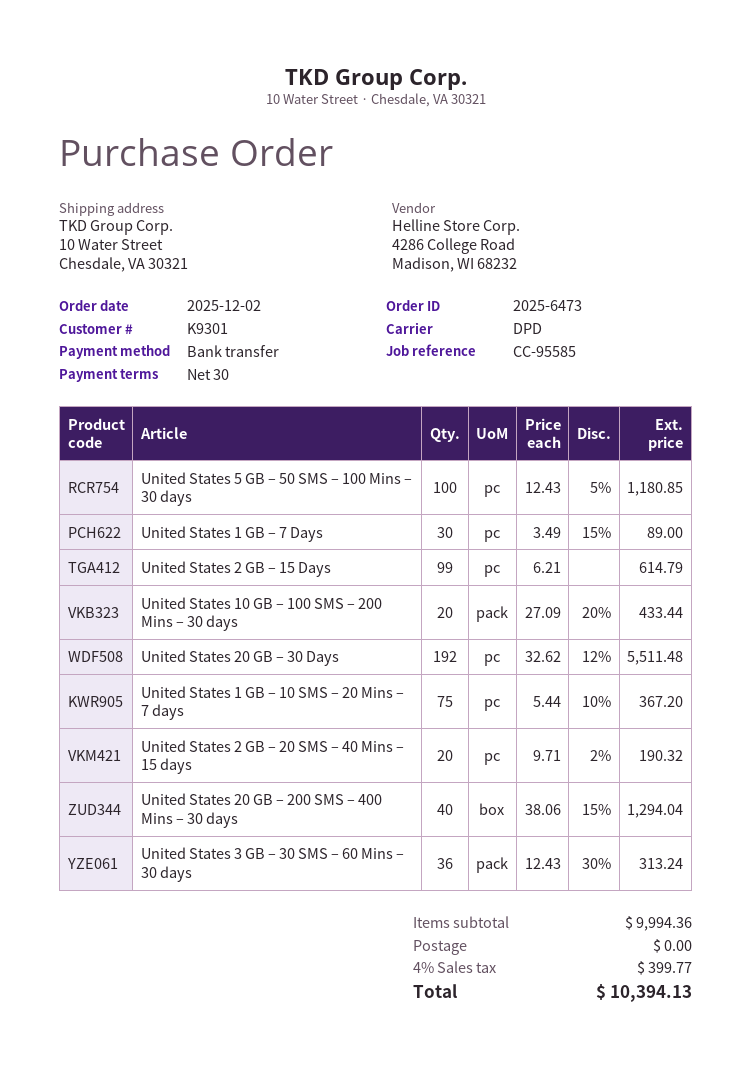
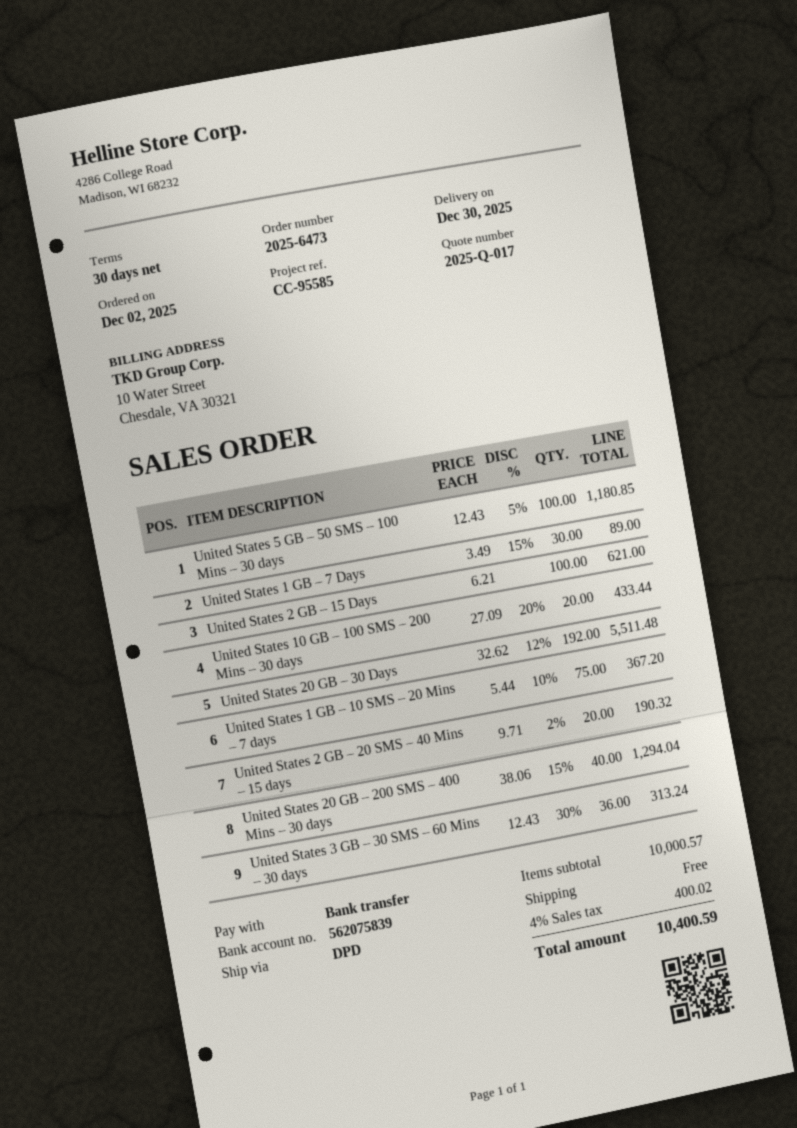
United States 2 GB – 15 Days: 99 x 6.21 = 614.79 -> 100 x 6.21 = 621.00
subtotal: 9994.36 -> 10000.57
tax: 4% = 399.77 -> 4% = 400.02
total: 10394.13 -> 10400.59

